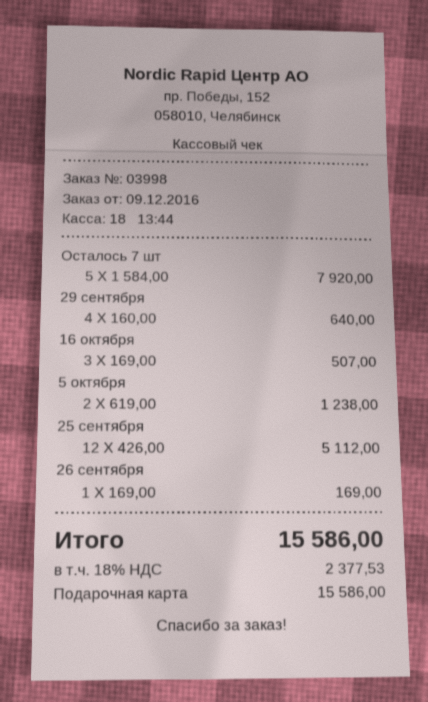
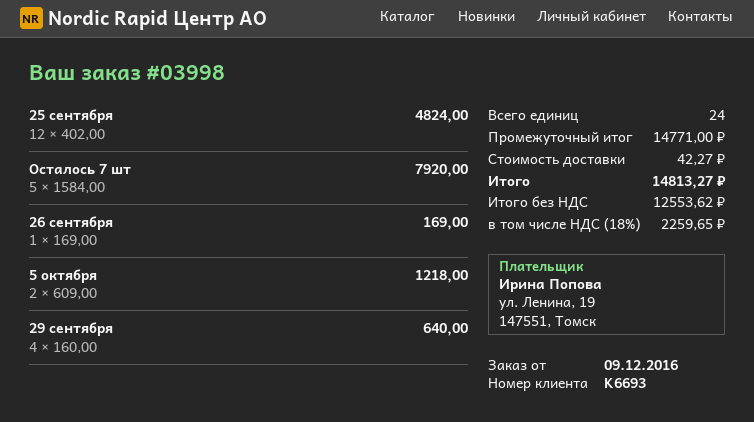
16 октября: 3 x 169.00 = 507.00 -> none
5 октября: 2 x 619.00 = 1238.00 -> 2 x 609.00 = 1218.00
25 сентября: 12 x 426.00 = 5112.00 -> 12 x 402.00 = 4824.00
shipping: none -> 42.27
tax: 18% = 2377.53 -> 18% = 2259.65
total: 15586.00 -> 14813.27

